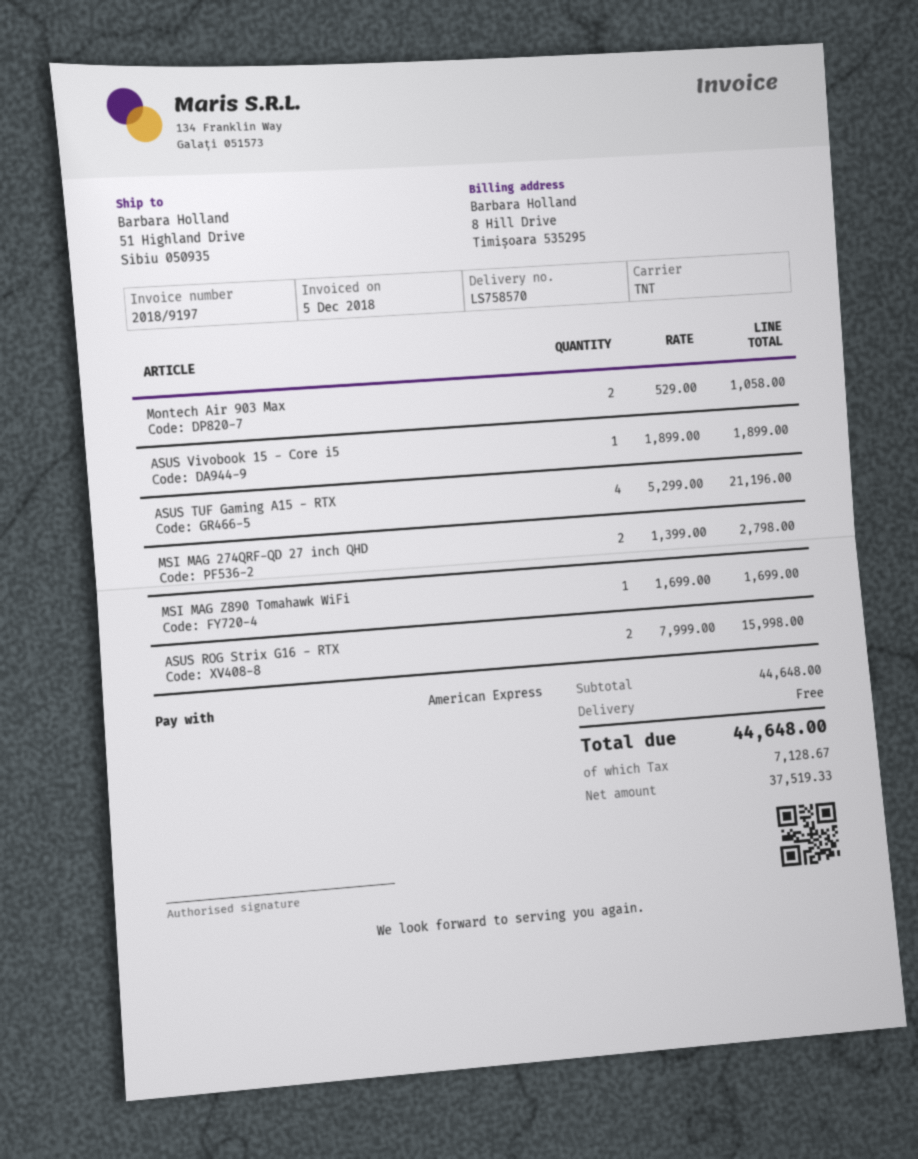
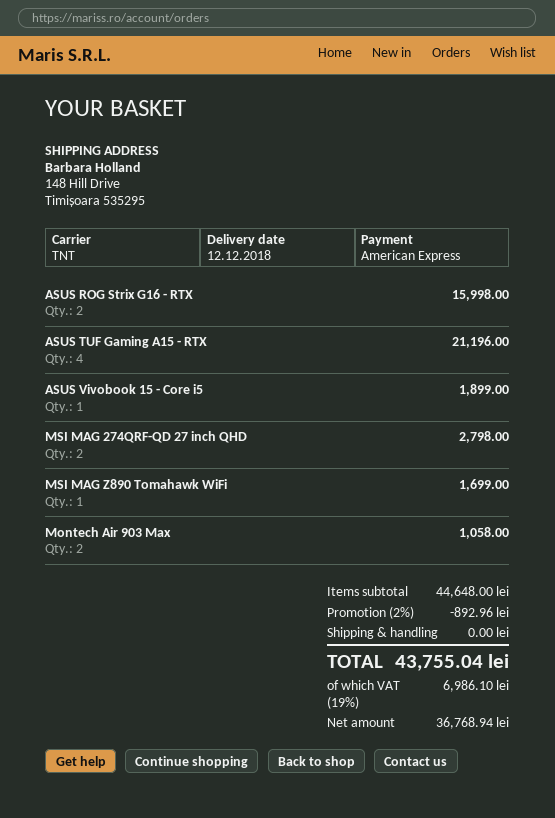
ship to: 51 Highland Drive, Sibiu 050935 -> 148 Hill Drive, Timișoara 535295
discount: none -> 2% = 892.96
net: 37519.33 -> 36768.94
tax: 7128.67 -> 6986.10
total: 44648.00 -> 43755.04

